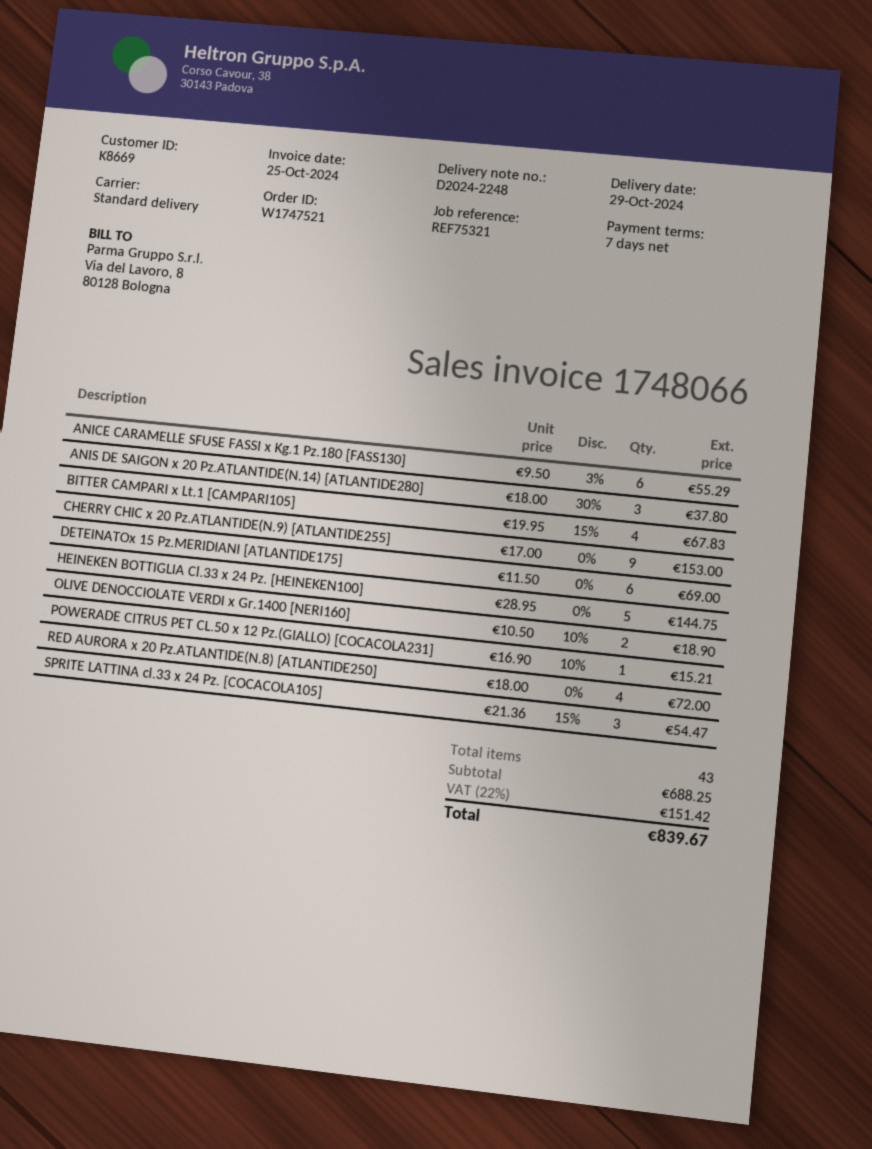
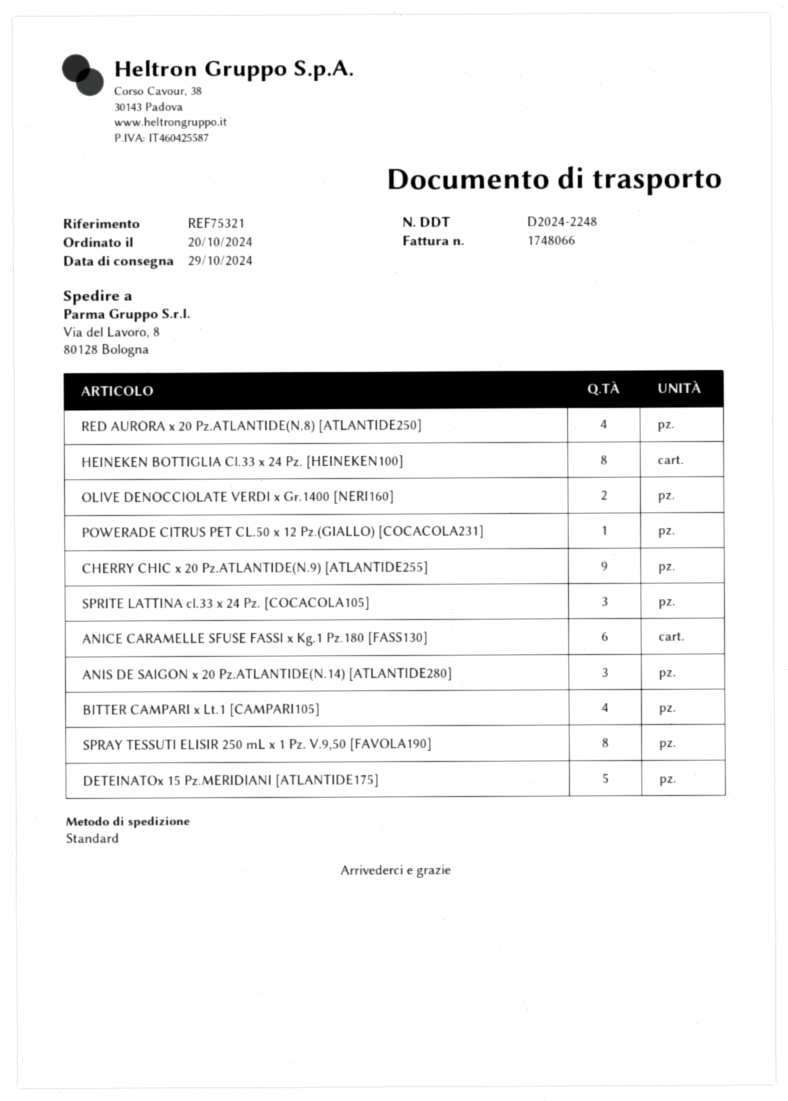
DETEINATOx 15 Pz.MERIDIANI [ATLANTIDE175]: 6 -> 5
HEINEKEN BOTTIGLIA Cl.33 x 24 Pz. [HEINEKEN100]: 5 -> 8
SPRAY TESSUTI ELISIR 250 mL x 1 Pz. V.9,50 [FAVOLA190]: none -> 8

